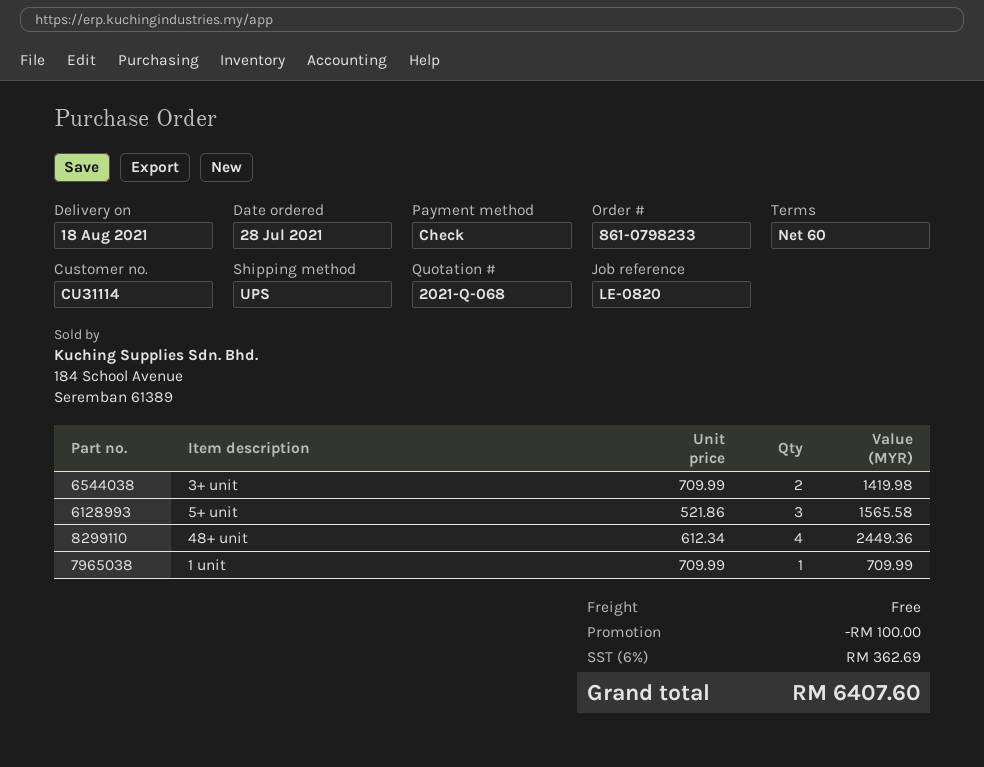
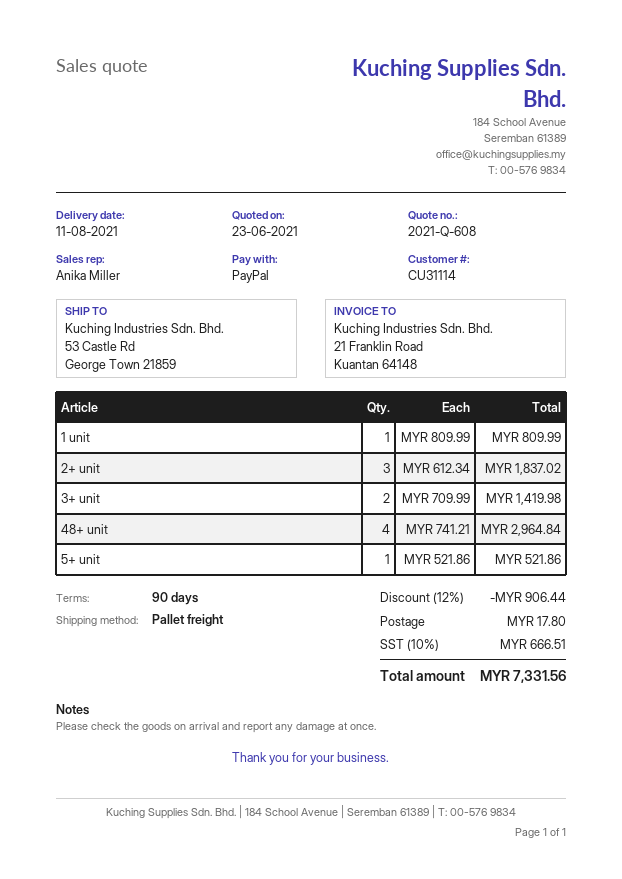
quote number: 2021-Q-068 -> 2021-Q-608
delivery date: 2021-08-18 -> 2021-08-11
payment terms: 60 days -> 90 days
payment method: cheque -> PayPal
shipping method: UPS -> pallet freight
5+ unit: 3 x 521.86 = 1565.58 -> 1 x 521.86 = 521.86
48+ unit: 4 x 612.34 = 2449.36 -> 4 x 741.21 = 2964.84
1 unit: 1 x 709.99 = 709.99 -> 1 x 809.99 = 809.99
2+ unit: none -> 3 x 612.34 = 1837.02
discount: 100.00 -> 906.44
shipping: 0.00 -> 17.80
tax: 6% = 362.69 -> 10% = 666.51
total: 6407.60 -> 7331.56

